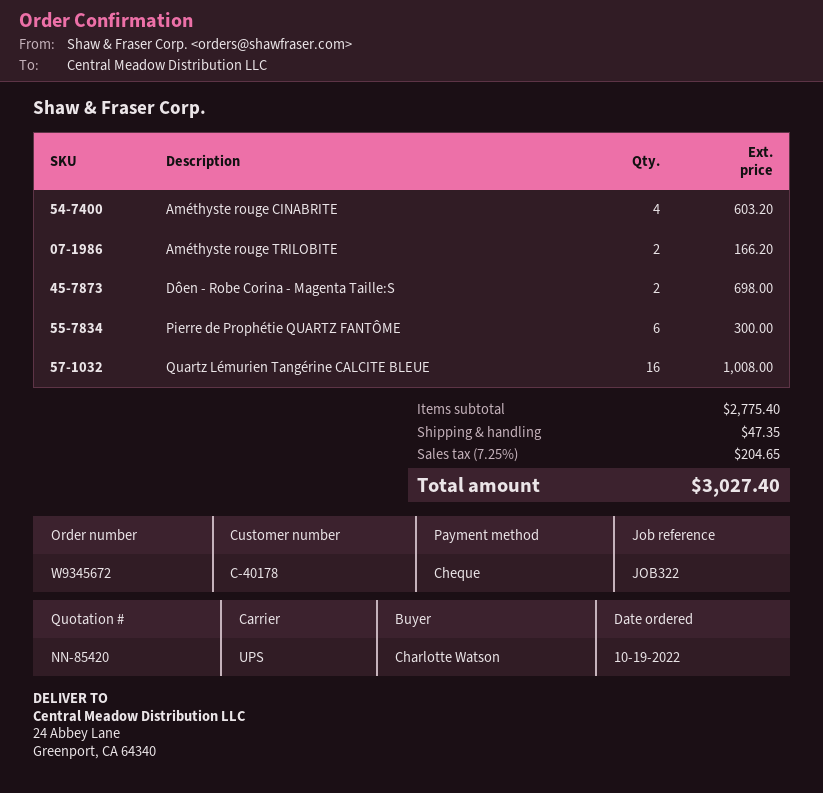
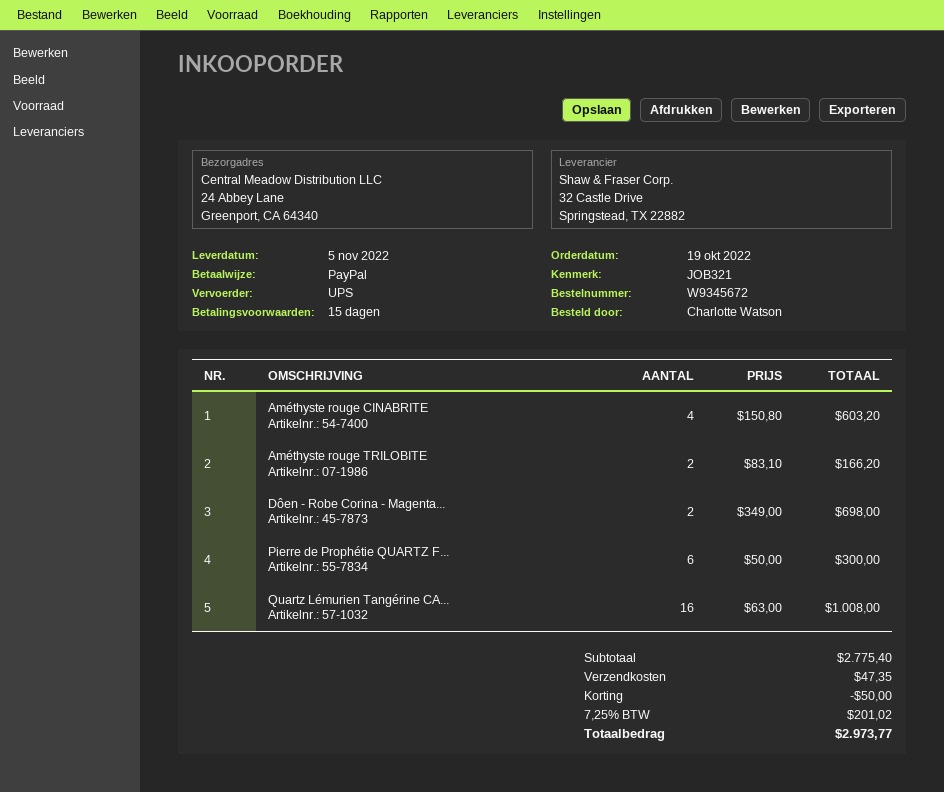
reference: JOB322 -> JOB321
payment method: cheque -> PayPal
discount: none -> 50.00
tax: 7.25% = 204.65 -> 7.25% = 201.02
total: 3027.40 -> 2973.77

